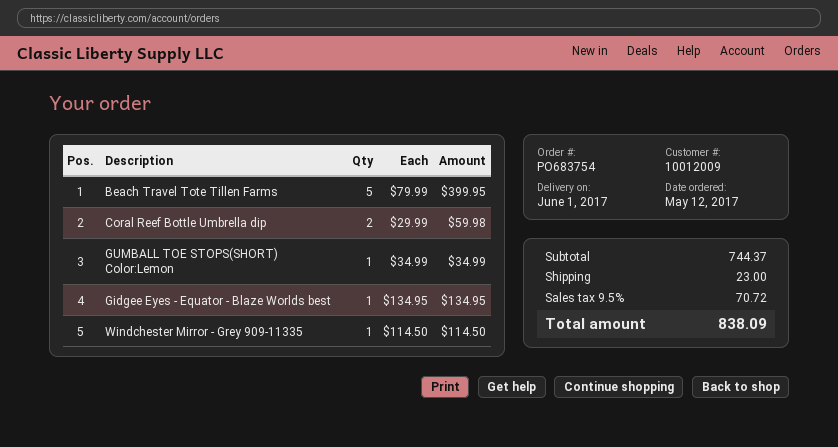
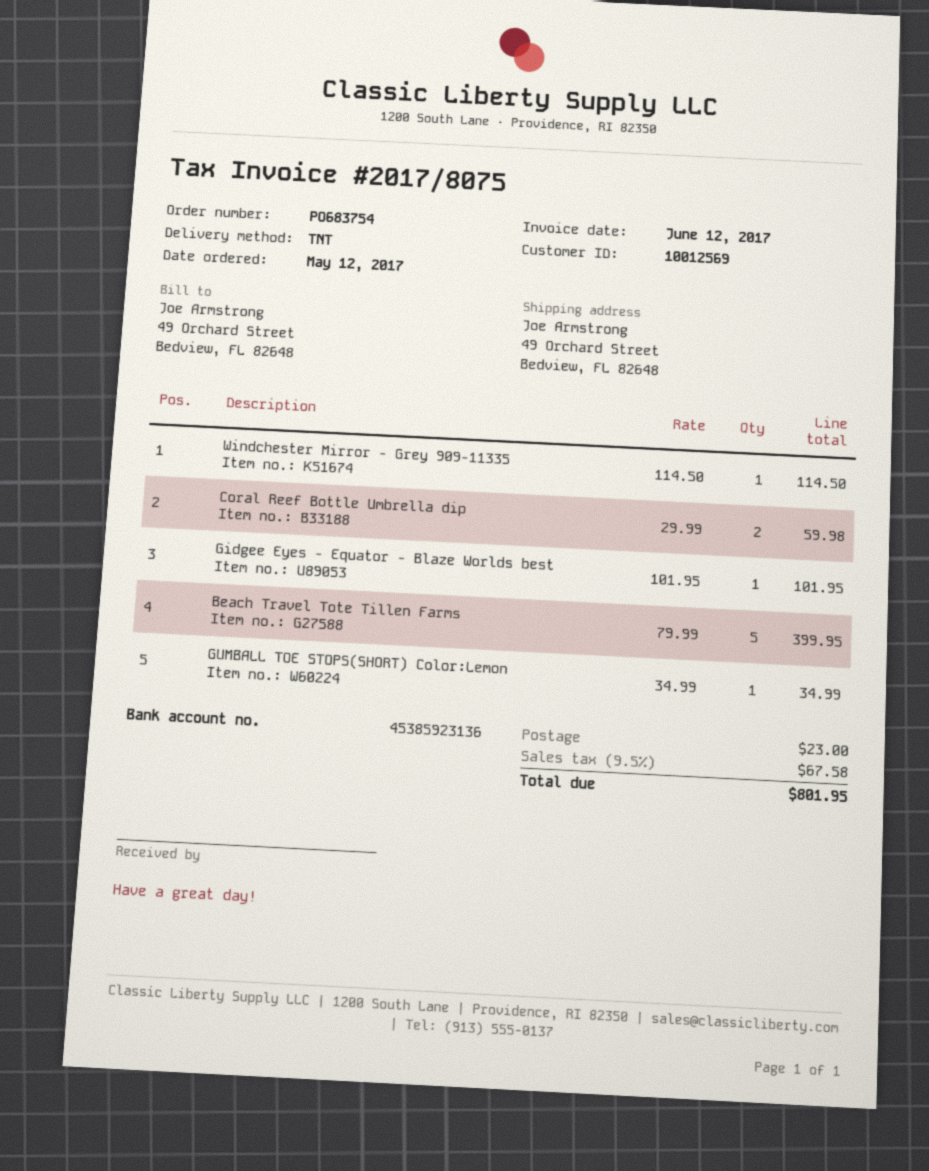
customer number: 10012009 -> 10012569
Gidgee Eyes - Equator - Blaze Worlds best: 1 x 134.95 = 134.95 -> 1 x 101.95 = 101.95
tax: 9.5% = 70.72 -> 9.5% = 67.58
total: 838.09 -> 801.95

